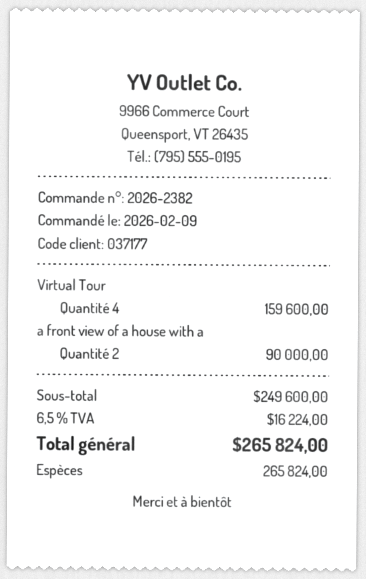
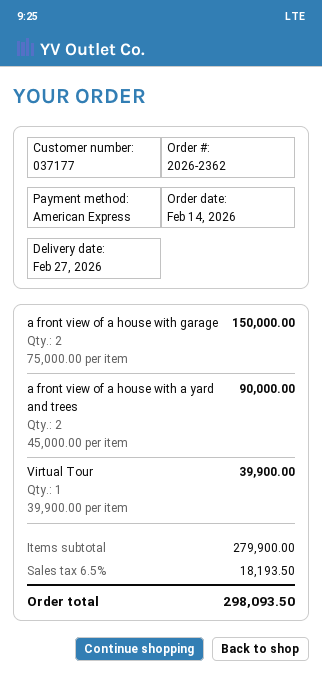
order number: 2026-2382 -> 2026-2362
order date: 2026-02-09 -> 2026-02-14
payment method: cash -> American Express
Virtual Tour: 4 for 159600.00 -> 1 for 39900.00
a front view of a house with garage: none -> 2 for 150000.00
subtotal: 249600.00 -> 279900.00
tax: 6.5% = 16224.00 -> 6.5% = 18193.50
total: 265824.00 -> 298093.50

